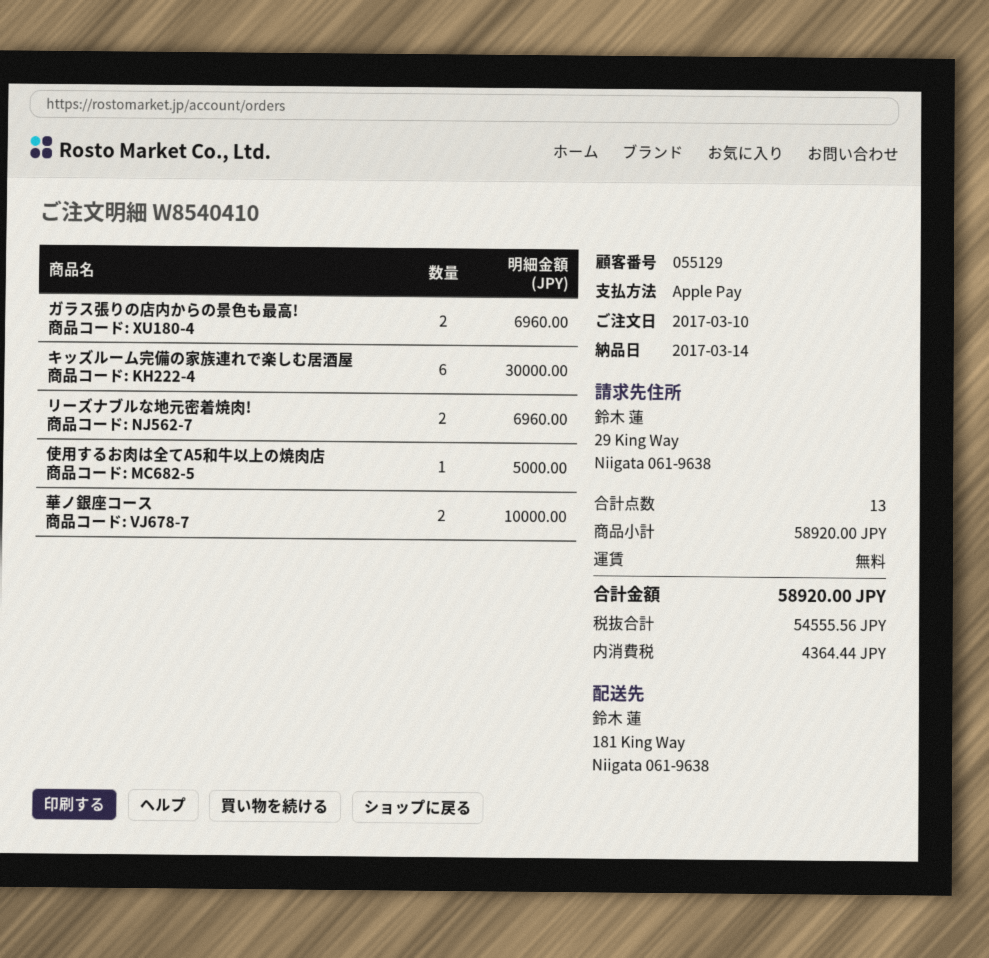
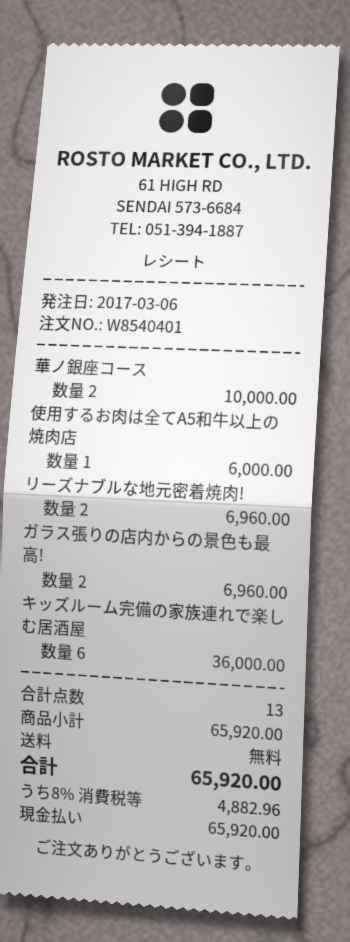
order number: W8540410 -> W8540401
order date: 2017-03-10 -> 2017-03-06
payment method: Apple Pay -> cash
キッズルーム完備の家族連れで楽しむ居酒屋: 6 for 30000.00 -> 6 for 36000.00
使用するお肉は全てA5和牛以上の焼肉店: 1 for 5000.00 -> 1 for 6000.00
subtotal: 58920.00 -> 65920.00
tax: 4364.44 -> 4882.96
total: 58920.00 -> 65920.00

